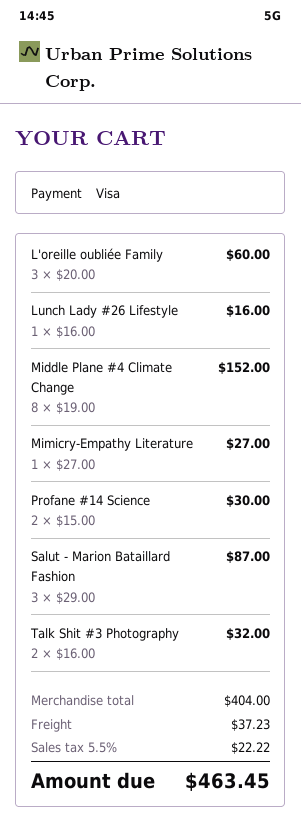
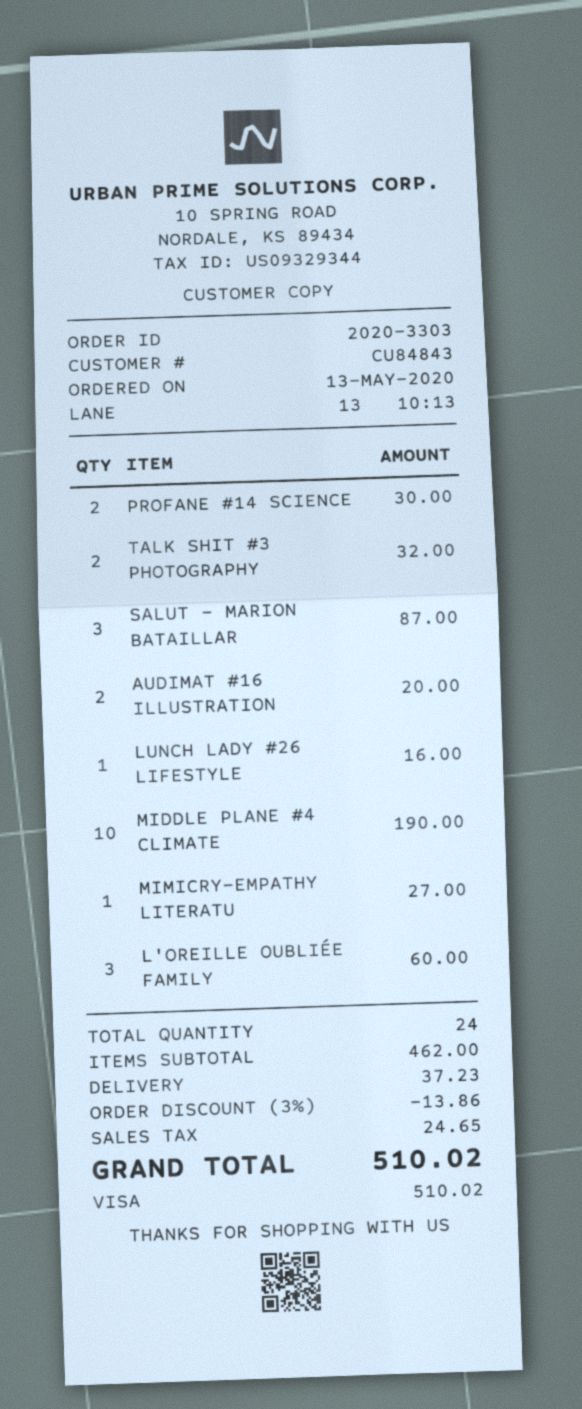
Middle Plane #4 Climate Change: 8 for 152.00 -> 10 for 190.00
AUDIMAT #16 ILLUSTRATION: none -> 2 for 20.00
subtotal: 404.00 -> 462.00
discount: none -> 3% = 13.86
tax: 22.22 -> 24.65
total: 463.45 -> 510.02

